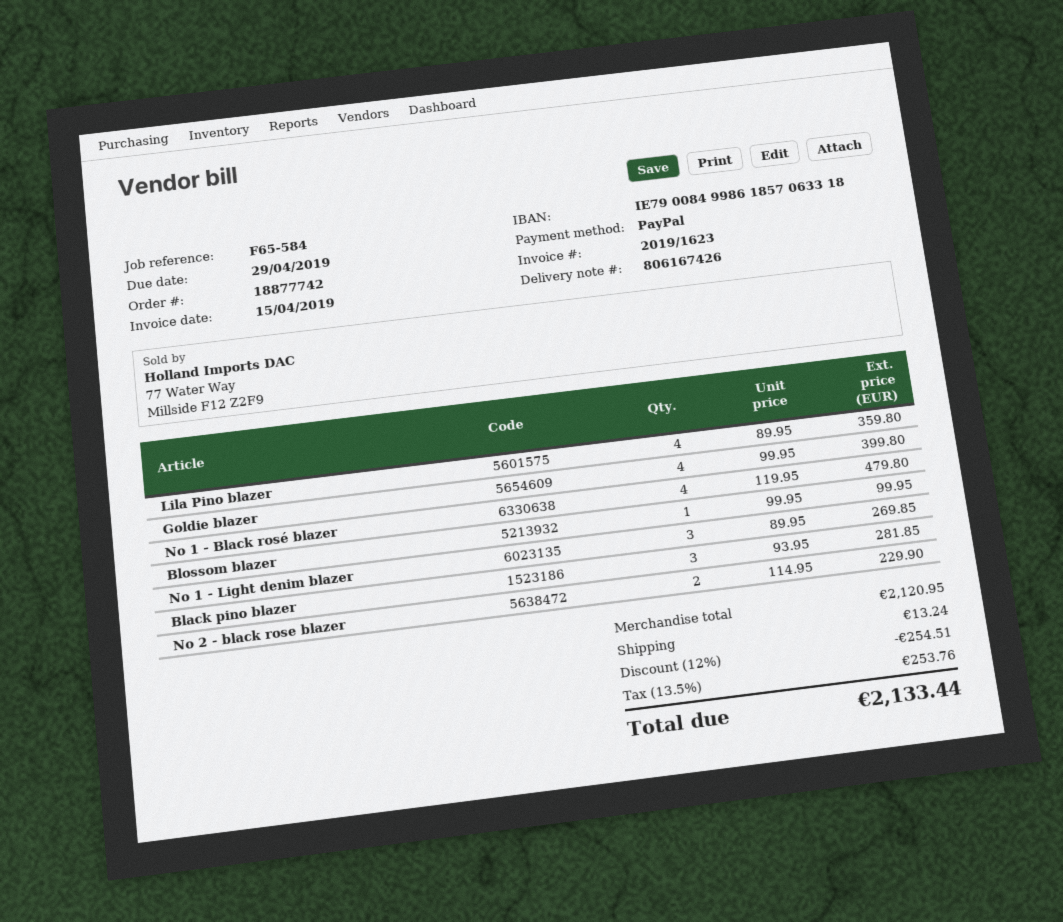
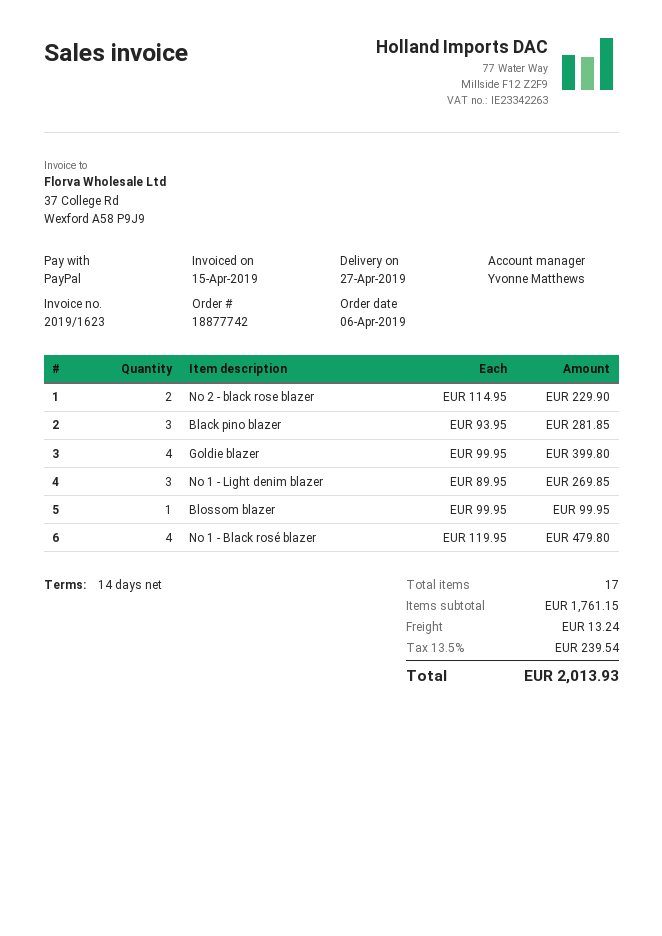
Lila Pino blazer: 4 x 89.95 = 359.80 -> none
subtotal: 2120.95 -> 1761.15
discount: 12% = 254.51 -> none
tax: 13.5% = 253.76 -> 13.5% = 239.54
total: 2133.44 -> 2013.93

